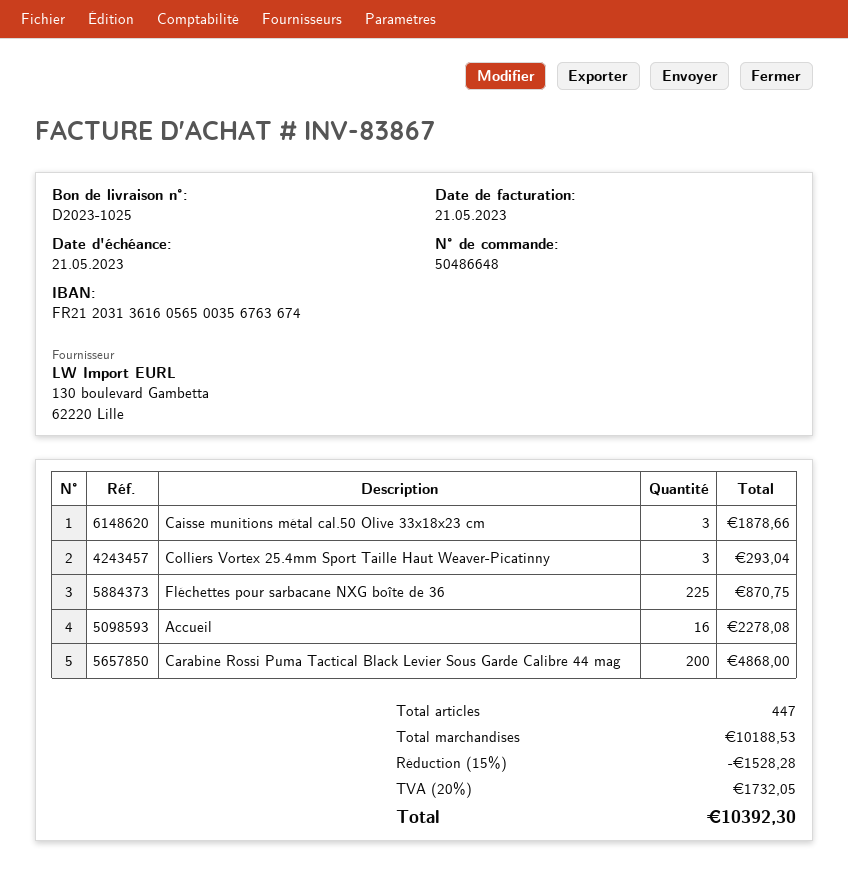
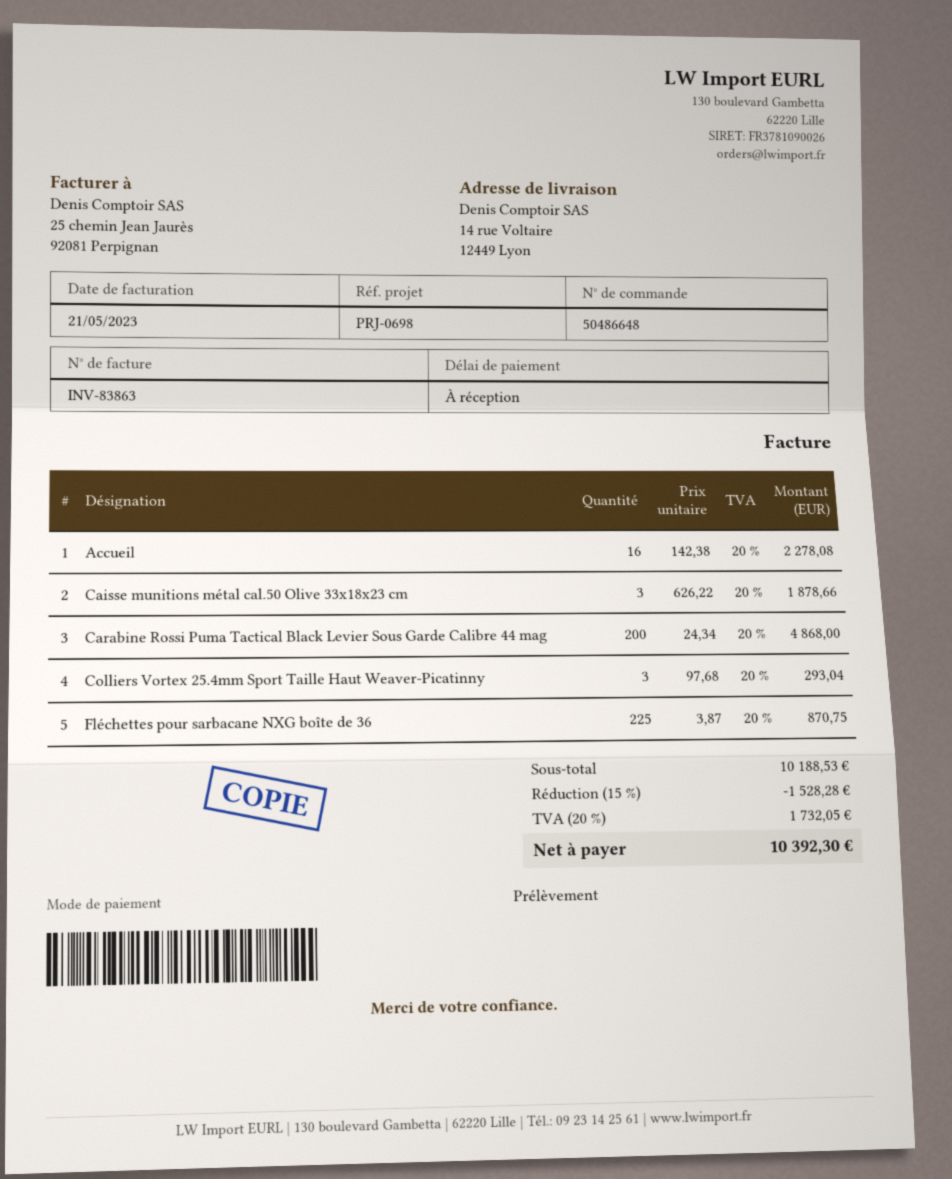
invoice number: INV-83867 -> INV-83863

